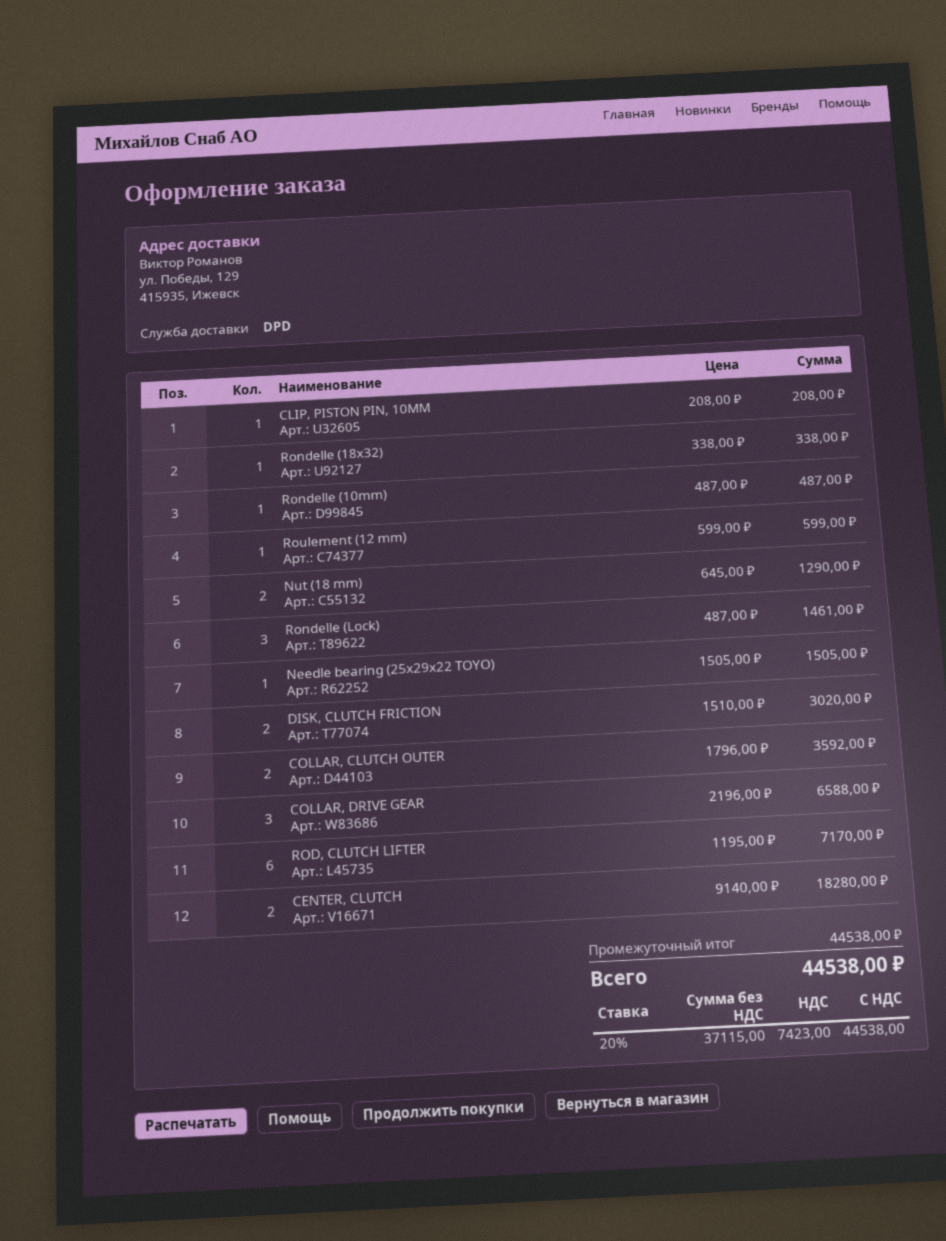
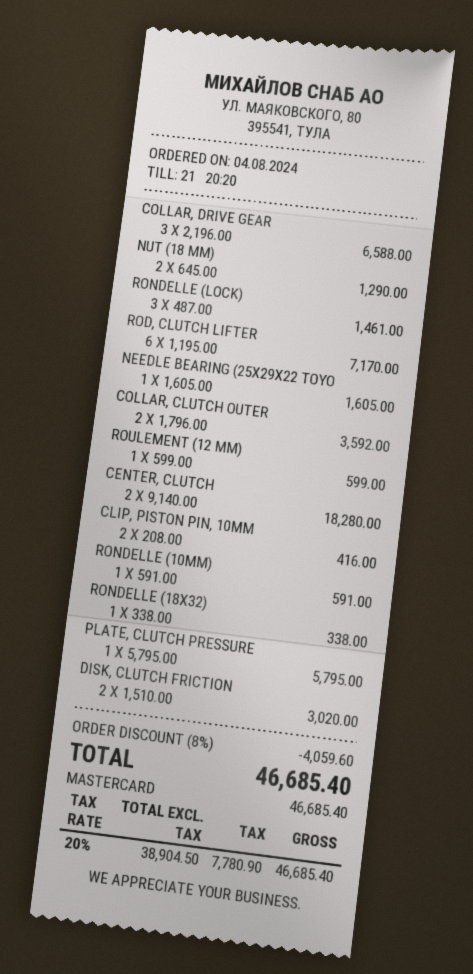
CLIP, PISTON PIN, 10MM: 1 x 208.00 = 208.00 -> 2 x 208.00 = 416.00
Rondelle (10mm): 1 x 487.00 = 487.00 -> 1 x 591.00 = 591.00
Needle bearing (25x29x22 TOYO): 1 x 1505.00 = 1505.00 -> 1 x 1605.00 = 1605.00
PLATE, CLUTCH PRESSURE: none -> 1 x 5795.00 = 5795.00
discount: none -> 8% = 4059.60
net: 37115.00 -> 38904.50
tax: 20% = 7423.00 -> 20% = 7780.90
total: 44538.00 -> 46685.40

